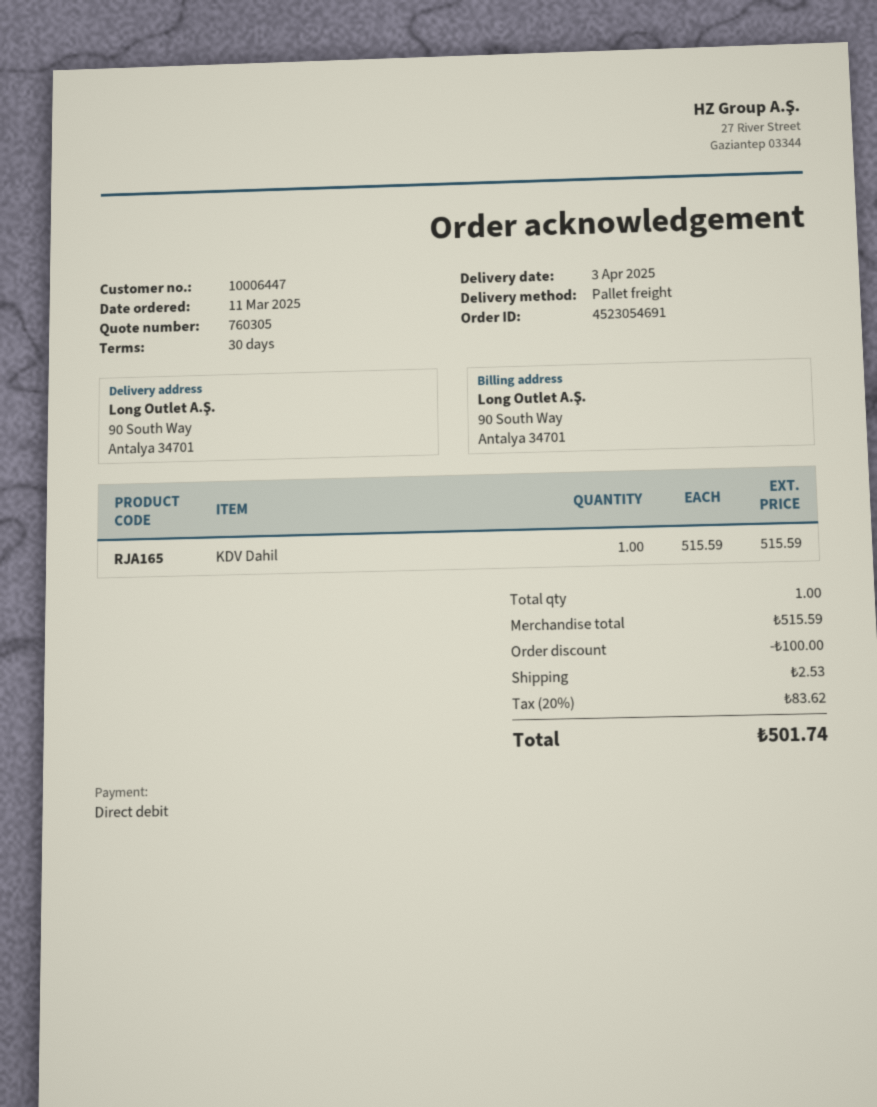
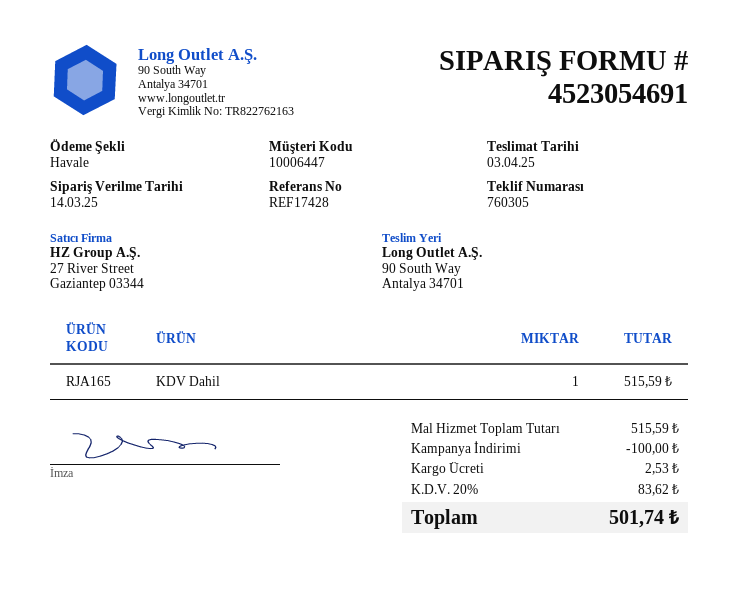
order date: 2025-03-11 -> 2025-03-14
payment method: direct debit -> bank transfer

